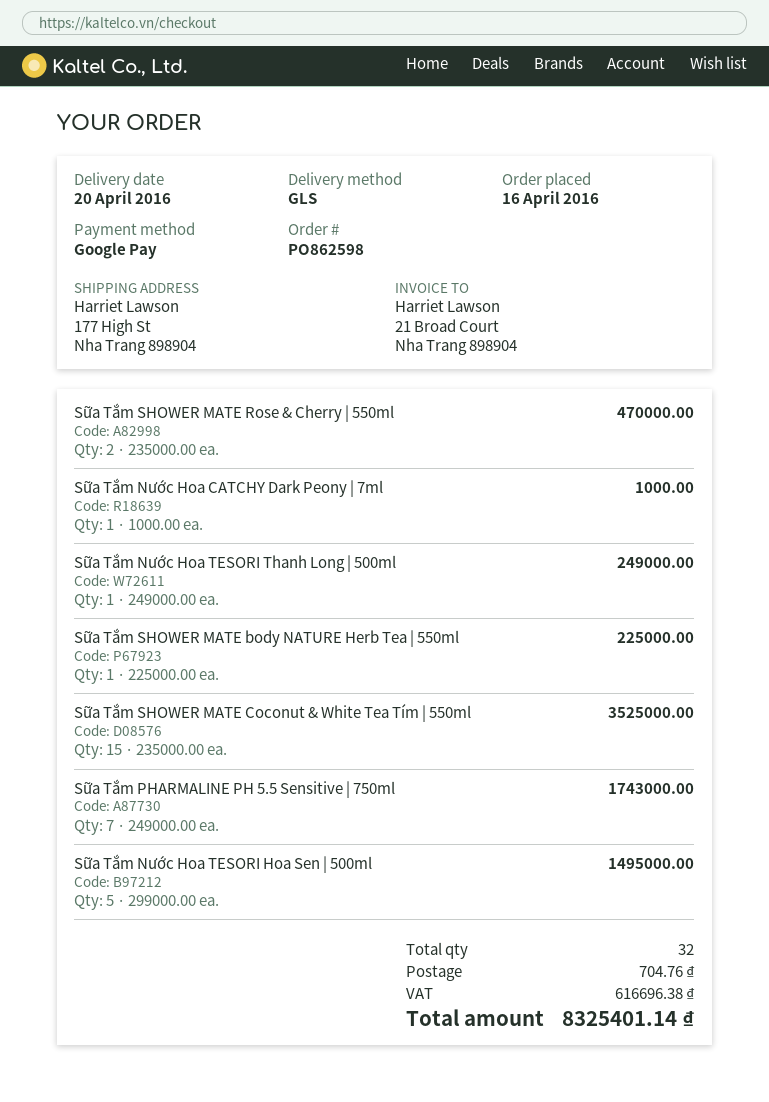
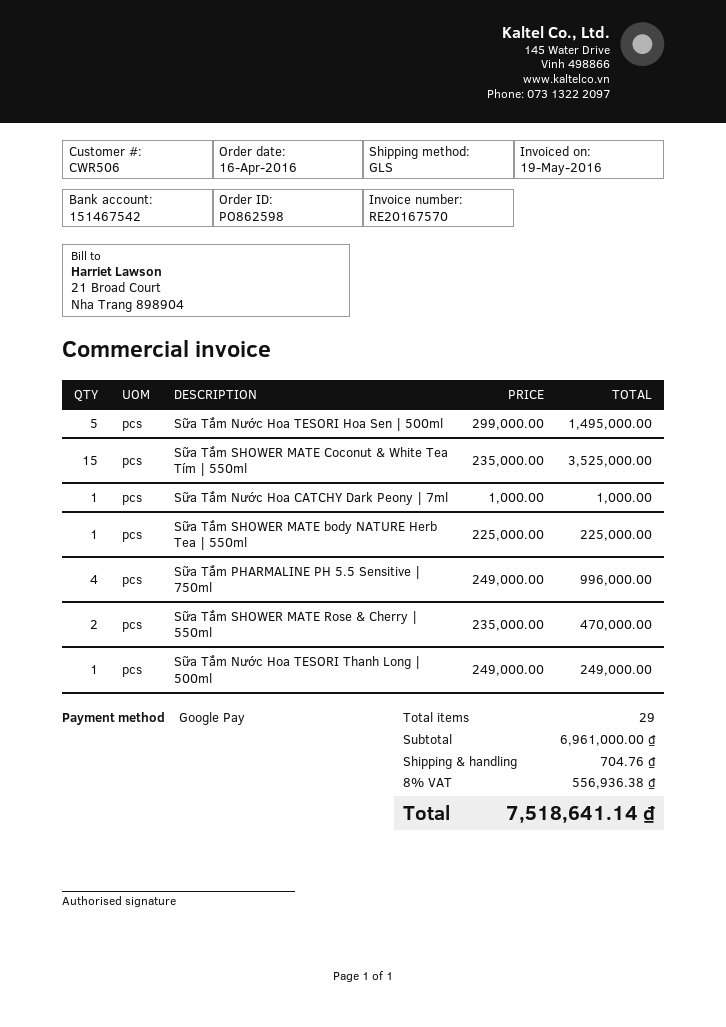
Sữa Tắm PHARMALINE PH 5.5 Sensitive | 750ml: 7 x 249000.00 = 1743000.00 -> 4 x 249000.00 = 996000.00
total quantity: 32 -> 29
tax: 616696.38 -> 556936.38
total: 8325401.14 -> 7518641.14

